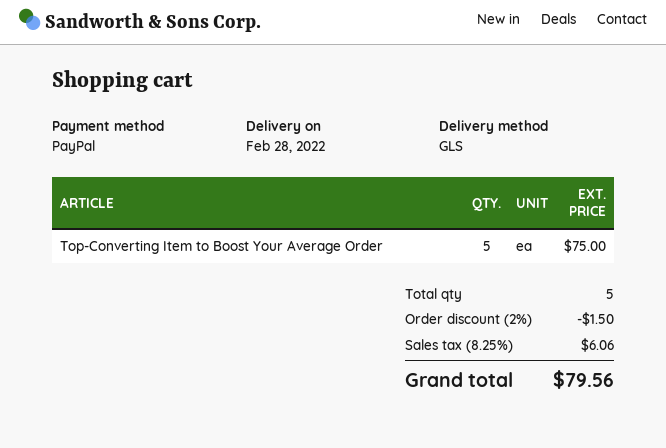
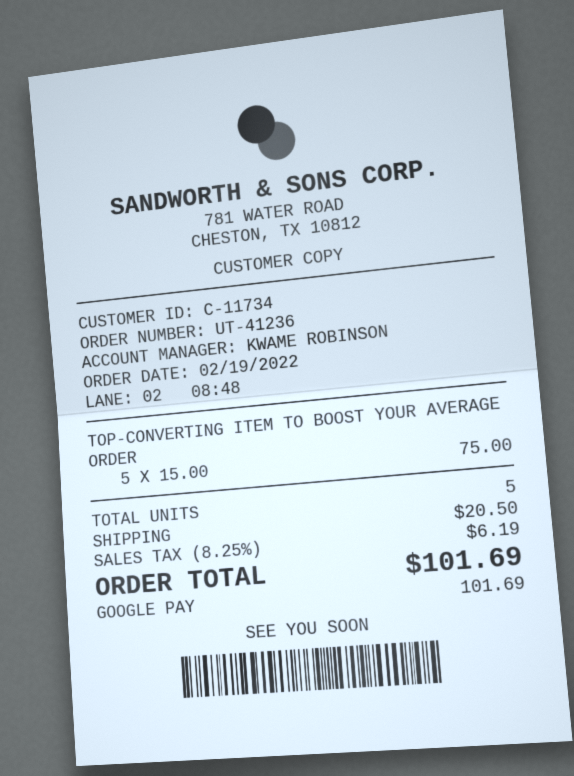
payment method: PayPal -> Google Pay
discount: 2% = 1.50 -> none
shipping: none -> 20.50
tax: 8.25% = 6.06 -> 8.25% = 6.19
total: 79.56 -> 101.69

